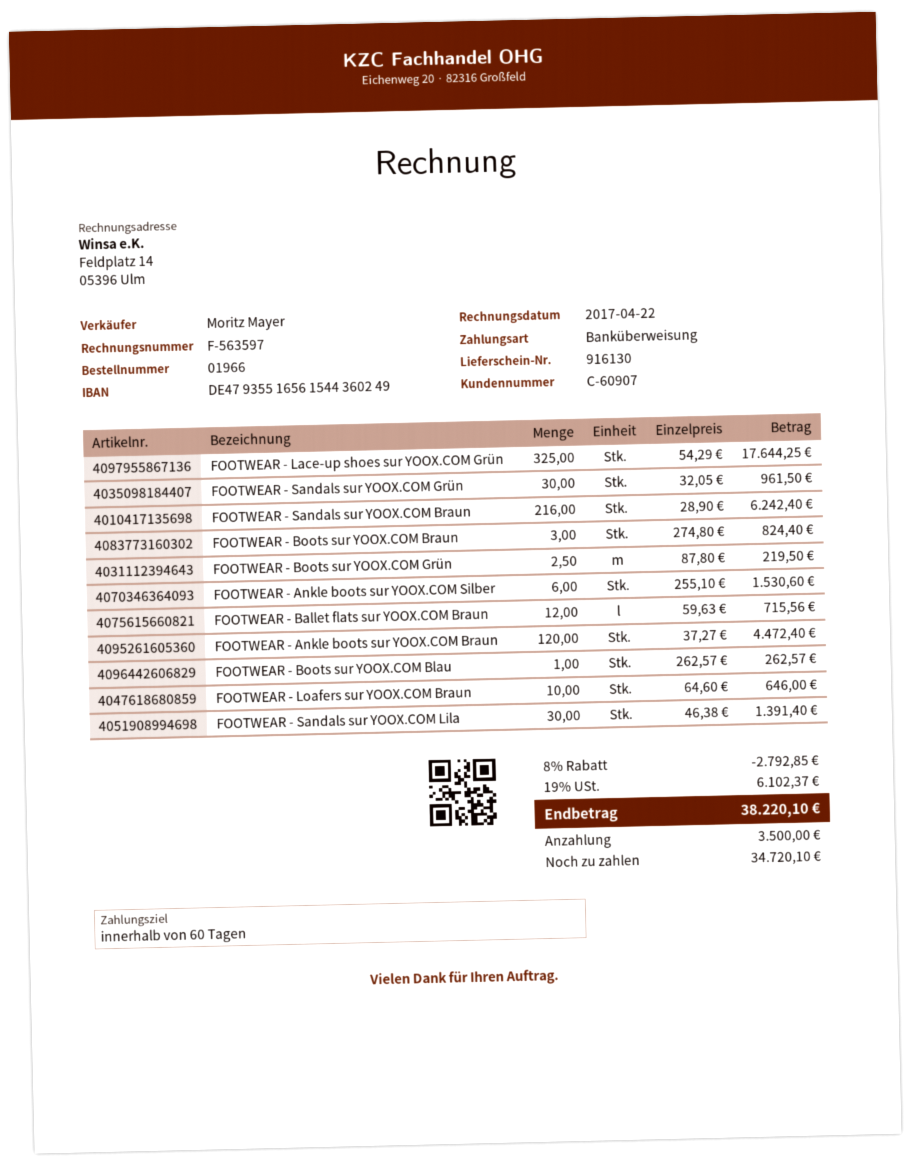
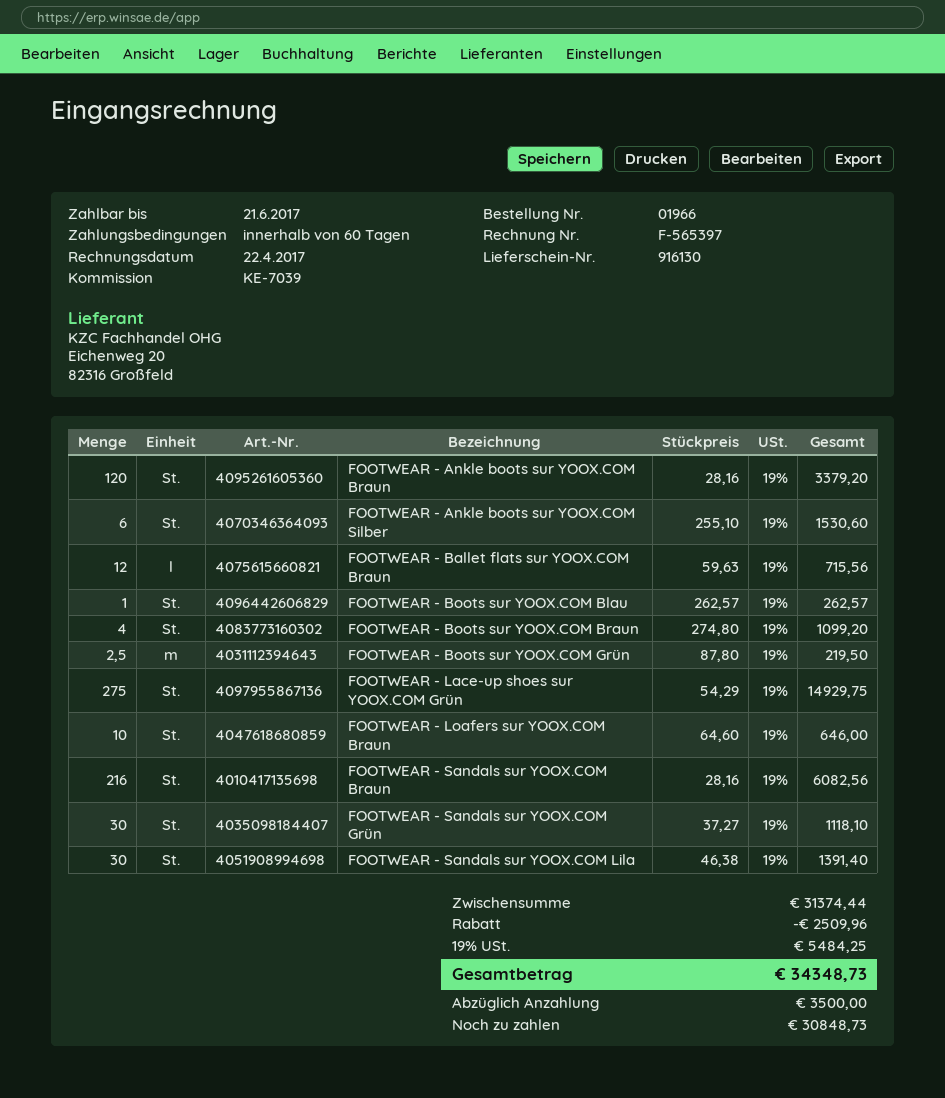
invoice number: F-563597 -> F-565397
FOOTWEAR - Lace-up shoes sur YOOX.COM Grün: 325 x 54.29 = 17644.25 -> 275 x 54.29 = 14929.75
FOOTWEAR - Sandals sur YOOX.COM Grün: 30 x 32.05 = 961.50 -> 30 x 37.27 = 1118.10
FOOTWEAR - Sandals sur YOOX.COM Braun: 216 x 28.90 = 6242.40 -> 216 x 28.16 = 6082.56
FOOTWEAR - Boots sur YOOX.COM Braun: 3 x 274.80 = 824.40 -> 4 x 274.80 = 1099.20
FOOTWEAR - Ankle boots sur YOOX.COM Braun: 120 x 37.27 = 4472.40 -> 120 x 28.16 = 3379.20
discount: 2792.85 -> 2509.96
tax: 19% = 6102.37 -> 19% = 5484.25
total: 38220.10 -> 34348.73
balance: 34720.10 -> 30848.73

